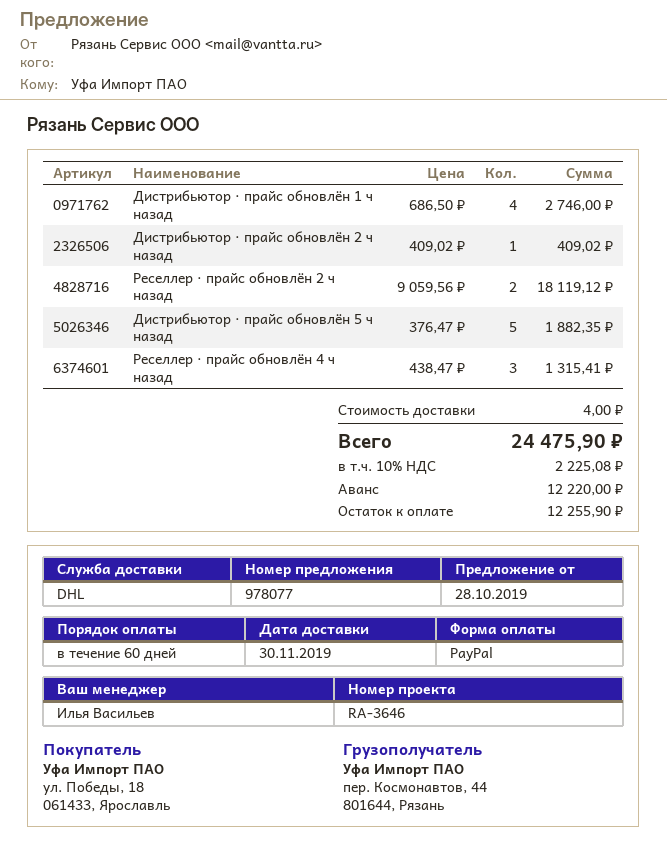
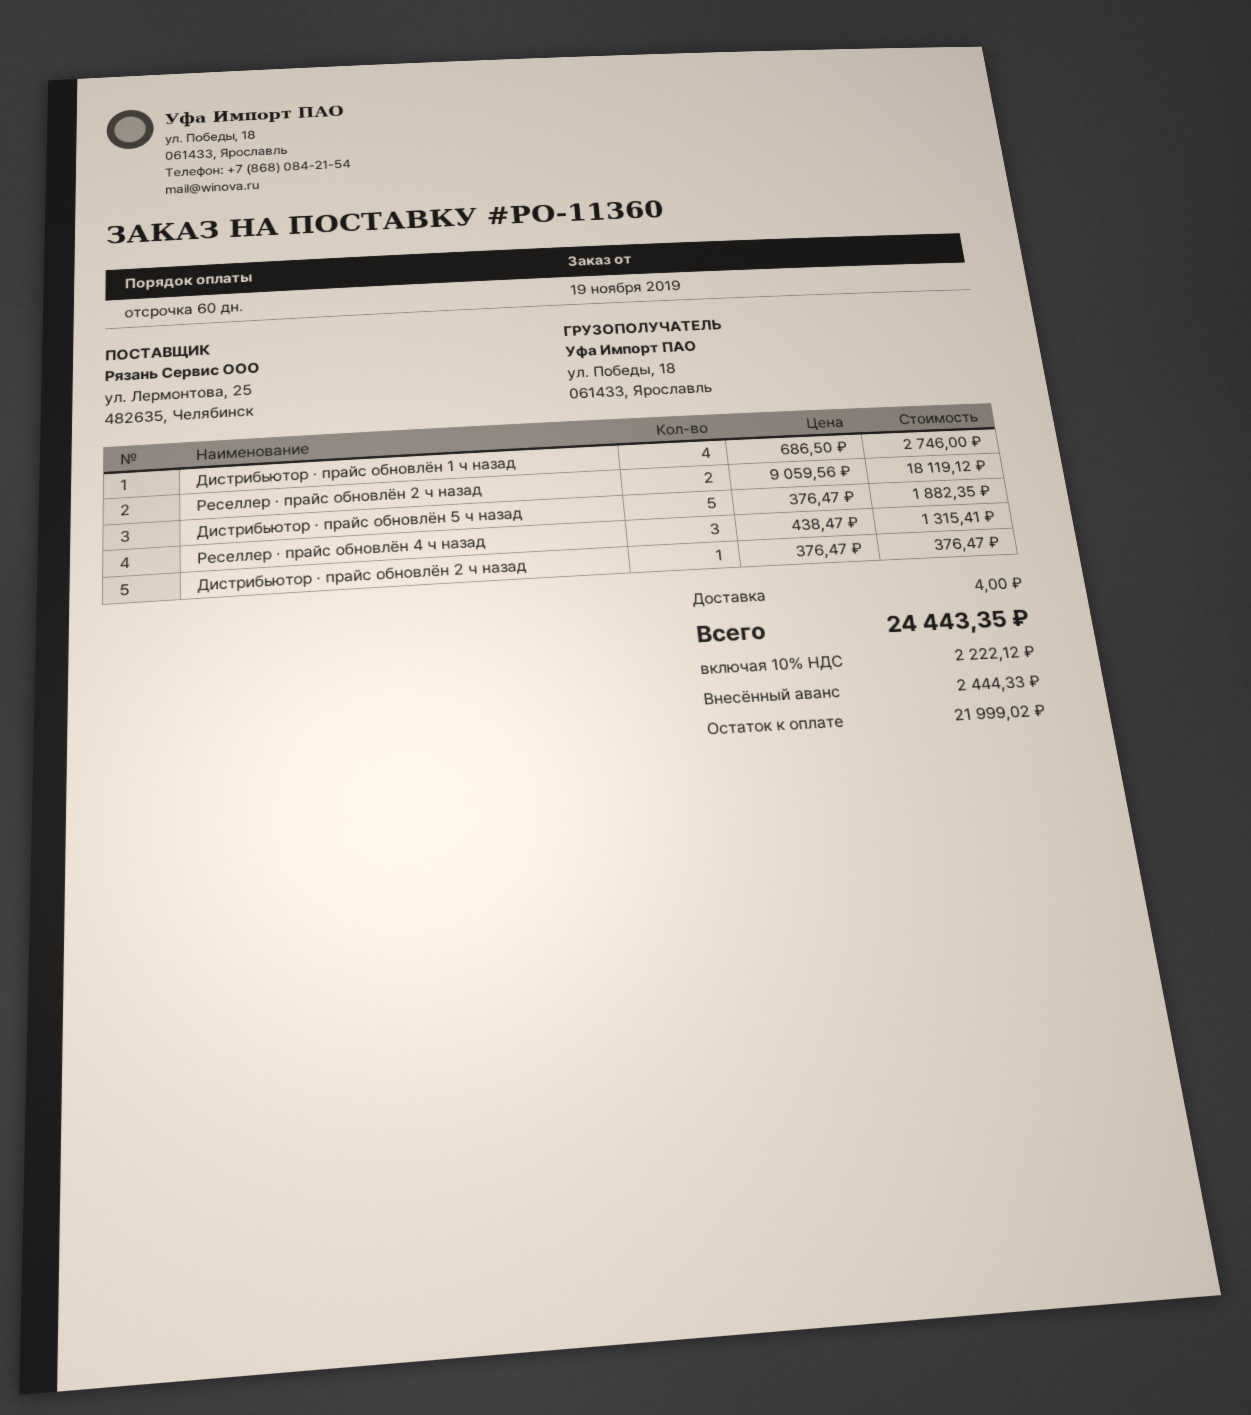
ship to: пер. Космонавтов, 44, 801644, Рязань -> ул. Победы, 18, 061433, Ярославль
Дистрибьютор · прайс обновлён 2 ч назад: 1 x 409.02 = 409.02 -> 1 x 376.47 = 376.47
tax: 10% = 2225.08 -> 10% = 2222.12
total: 24475.90 -> 24443.35
deposit: 12220.00 -> 2444.33
balance: 12255.90 -> 21999.02

